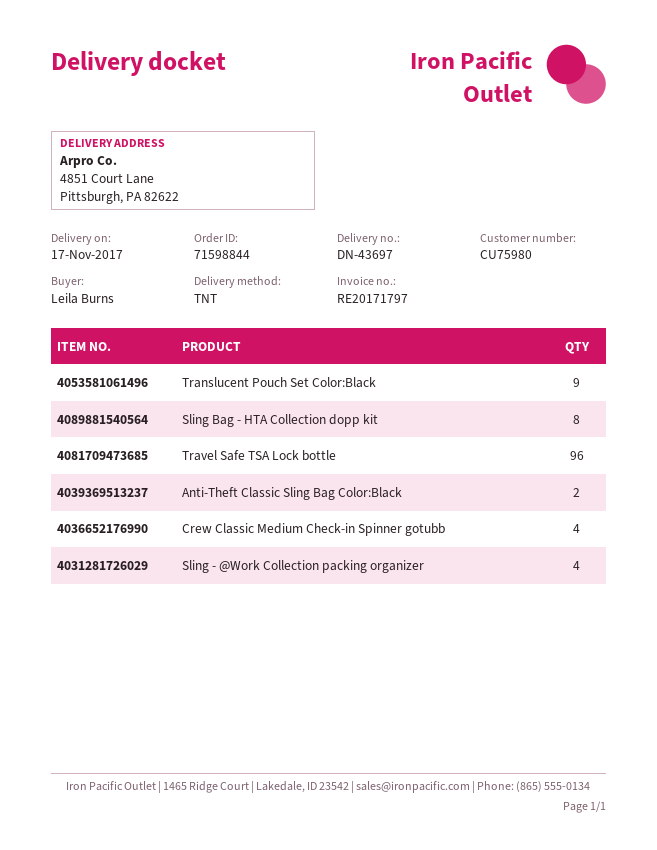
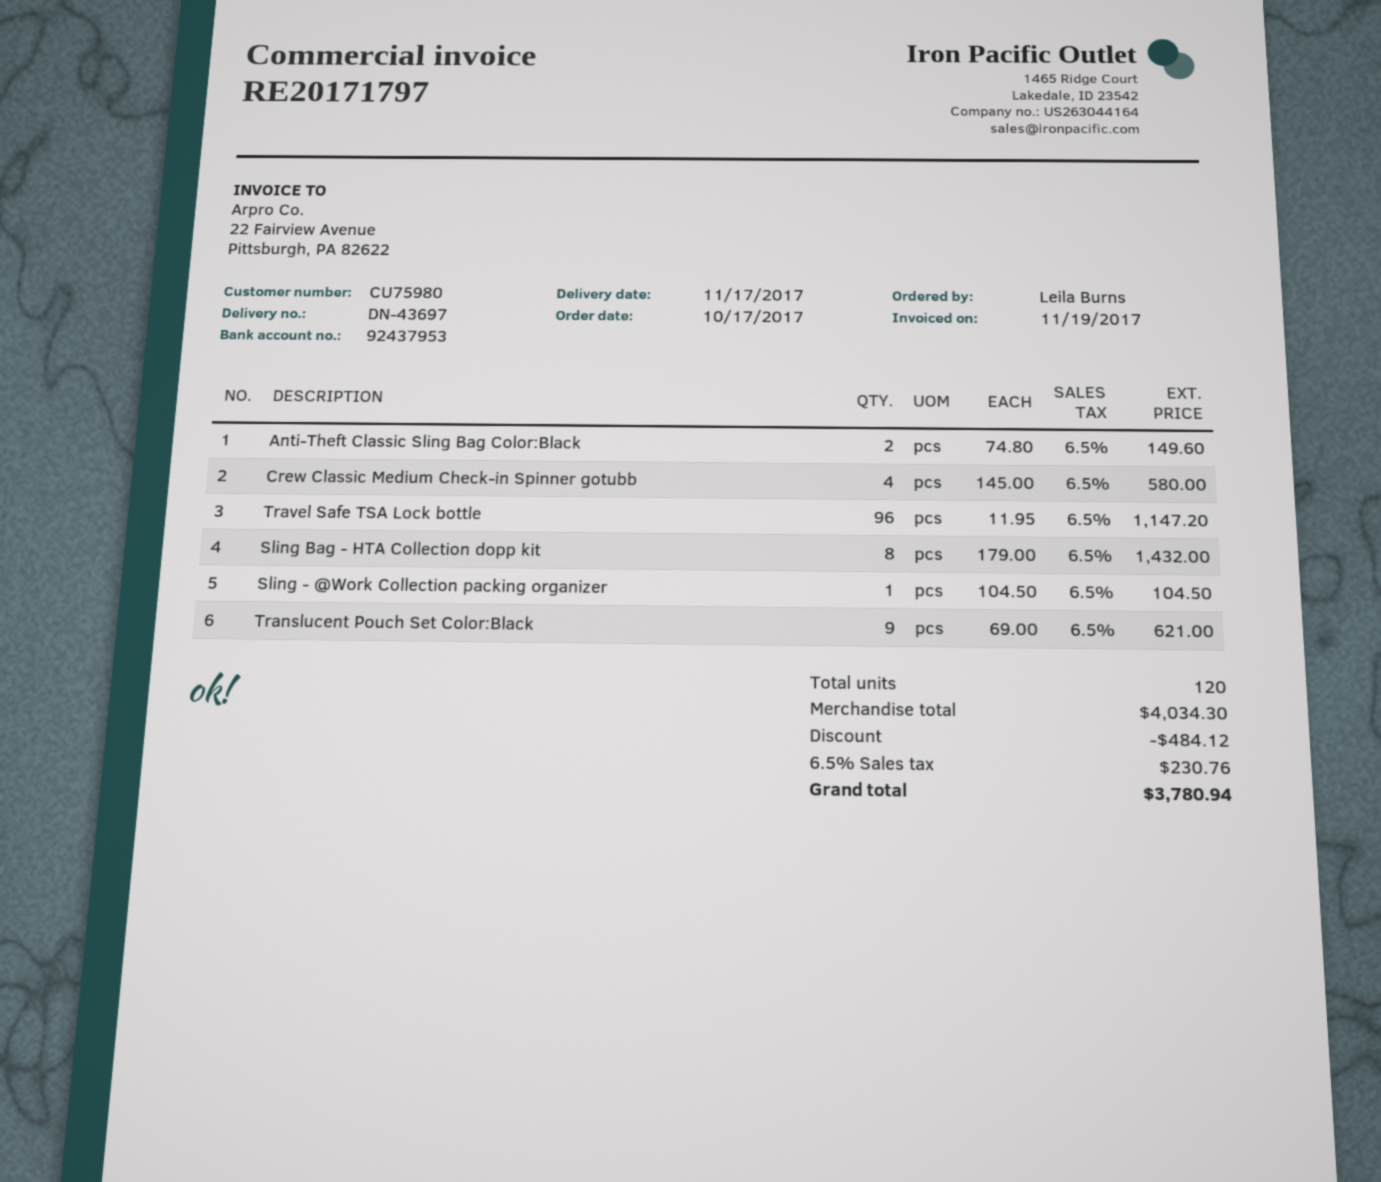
Sling - @Work Collection packing organizer: 4 -> 1

